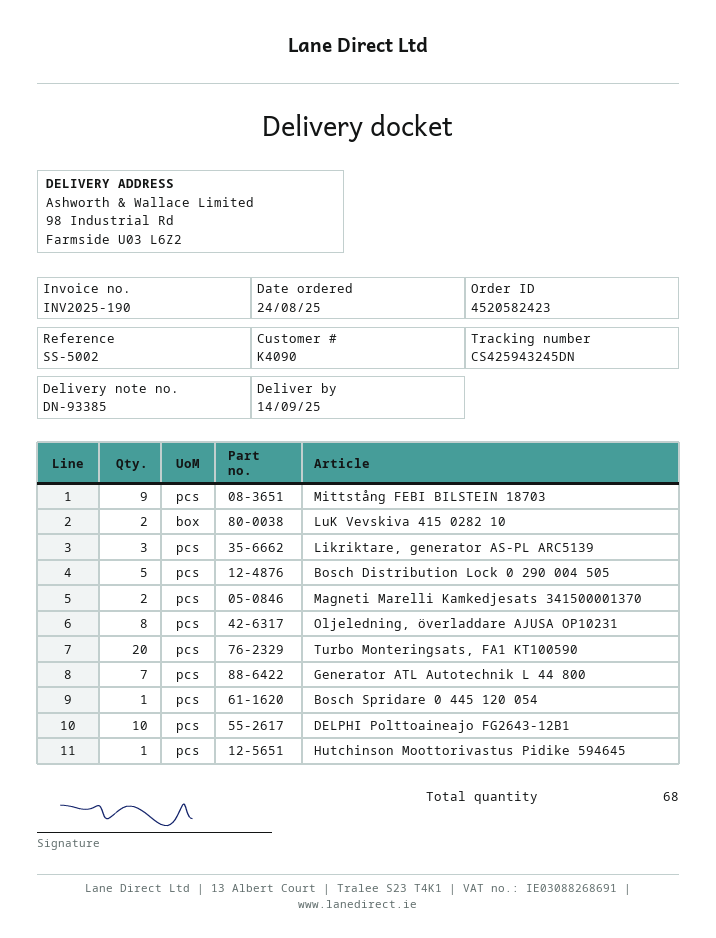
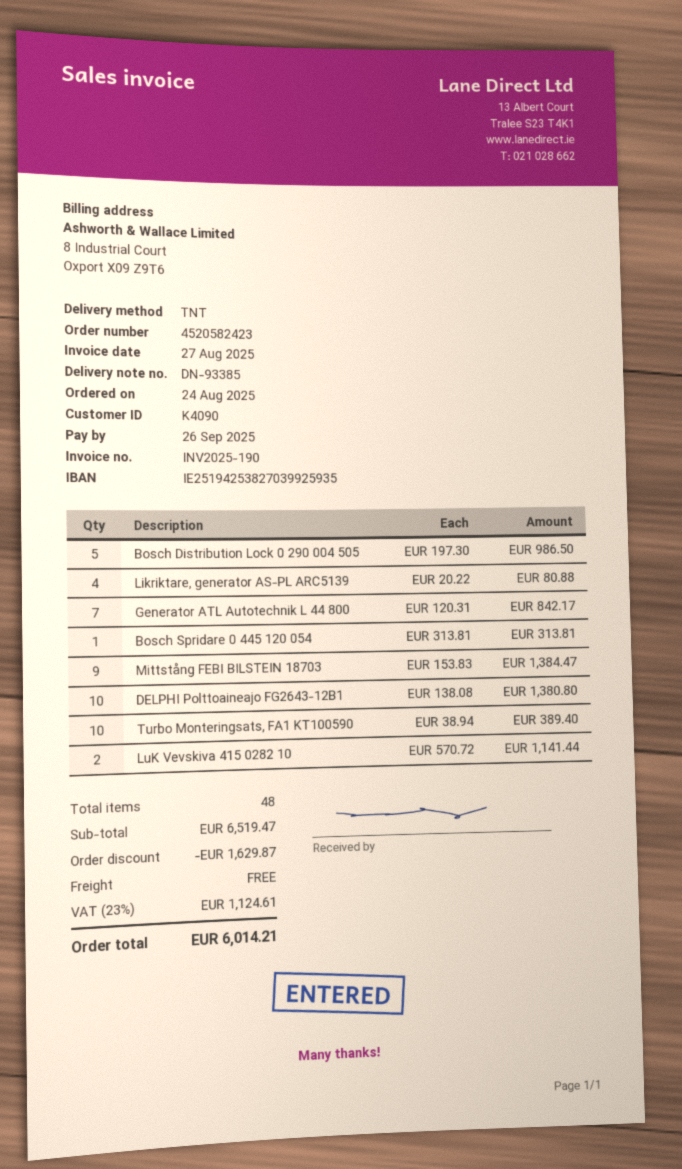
Likriktare, generator AS-PL ARC5139: 3 -> 4
Magneti Marelli Kamkedjesats 341500001370: 2 -> none
Oljeledning, överladdare AJUSA OP10231: 8 -> none
Turbo Monteringsats, FA1 KT100590: 20 -> 10
Hutchinson Moottorivastus Pidike 594645: 1 -> none
total quantity: 68 -> 48

